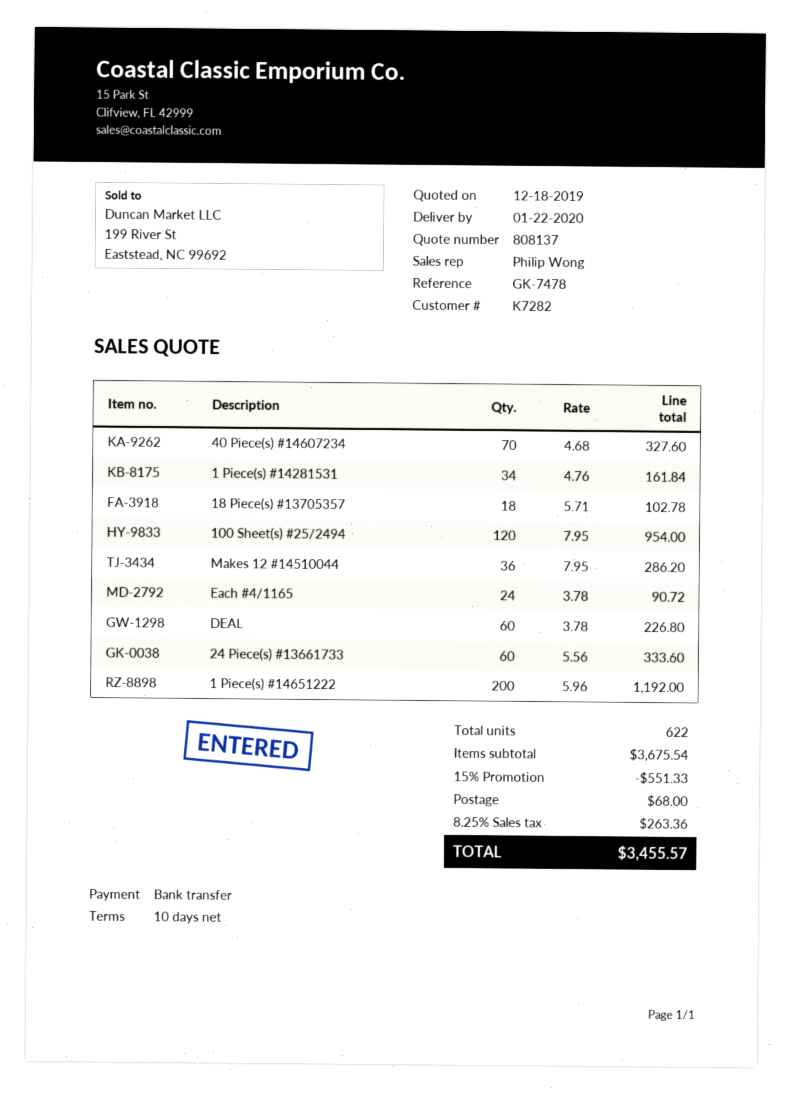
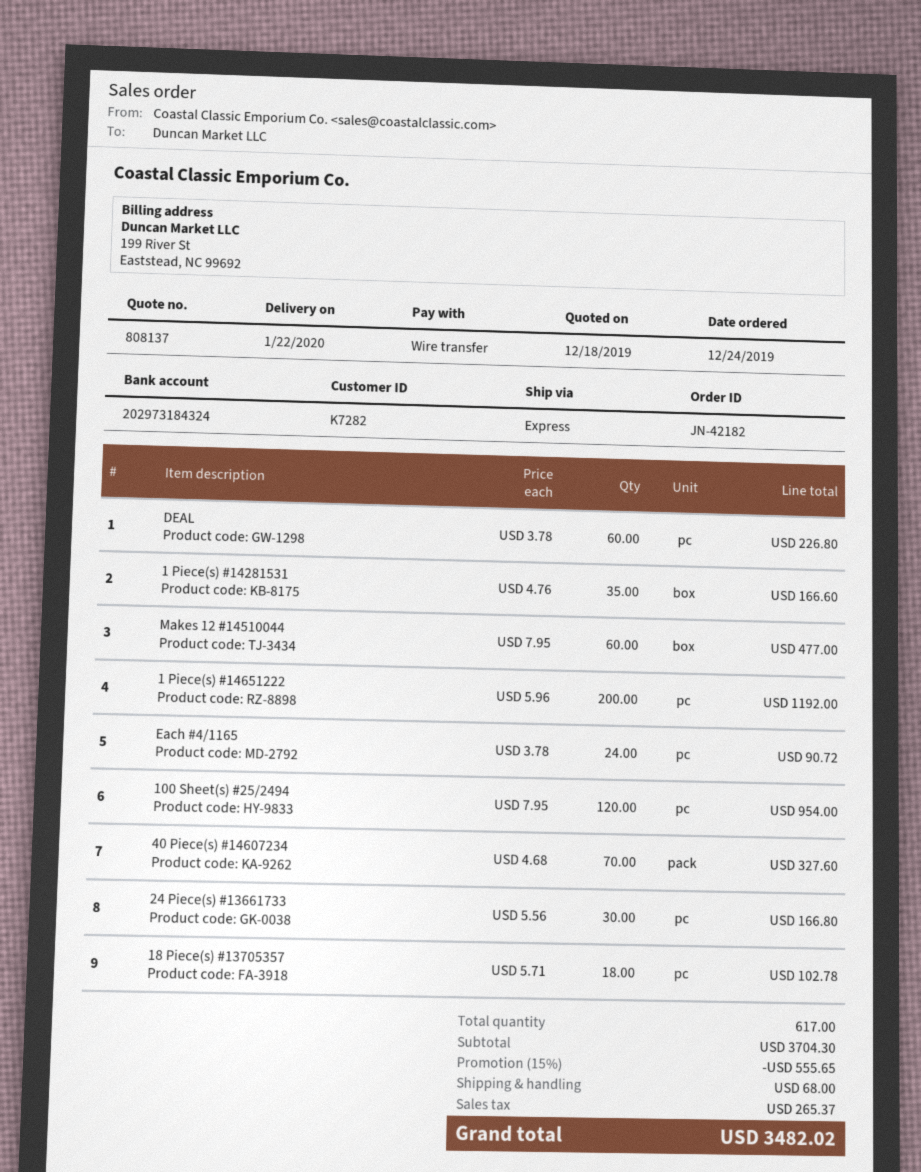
1 Piece(s) #14281531: 34 x 4.76 = 161.84 -> 35 x 4.76 = 166.60
Makes 12 #14510044: 36 x 7.95 = 286.20 -> 60 x 7.95 = 477.00
24 Piece(s) #13661733: 60 x 5.56 = 333.60 -> 30 x 5.56 = 166.80
total quantity: 622 -> 617
subtotal: 3675.54 -> 3704.30
discount: 15% = 551.33 -> 15% = 555.65
tax: 263.36 -> 265.37
total: 3455.57 -> 3482.02

